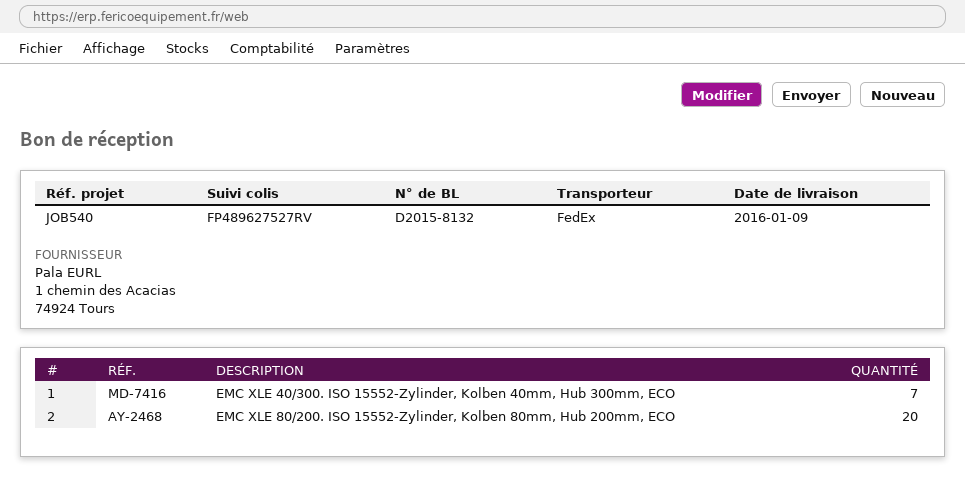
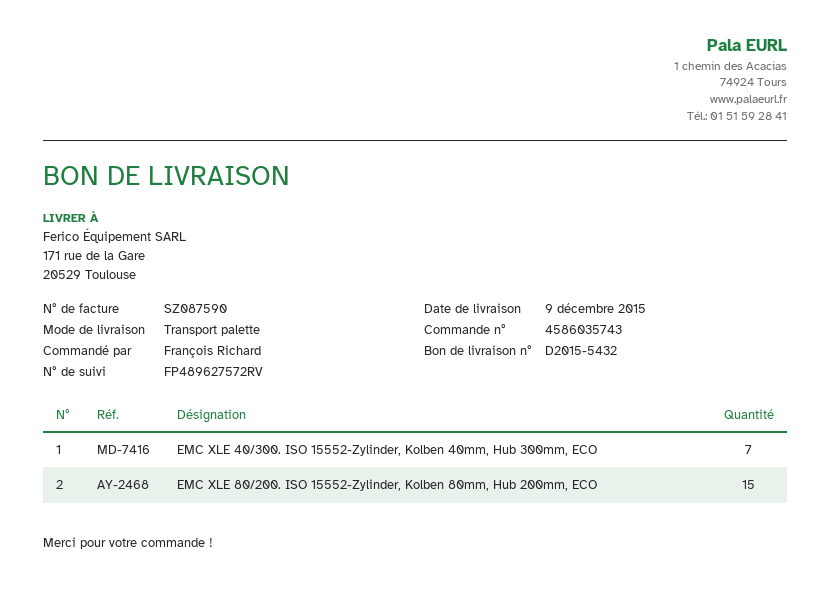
delivery note number: D2015-8132 -> D2015-5432
delivery date: 2016-01-09 -> 2015-12-09
shipping method: FedEx -> pallet freight
tracking number: FP489627527RV -> FP489627572RV
EMC XLE 80/200. ISO 15552-Zylinder, Kolben 80mm, Hub 200mm, ECO: 20 -> 15

